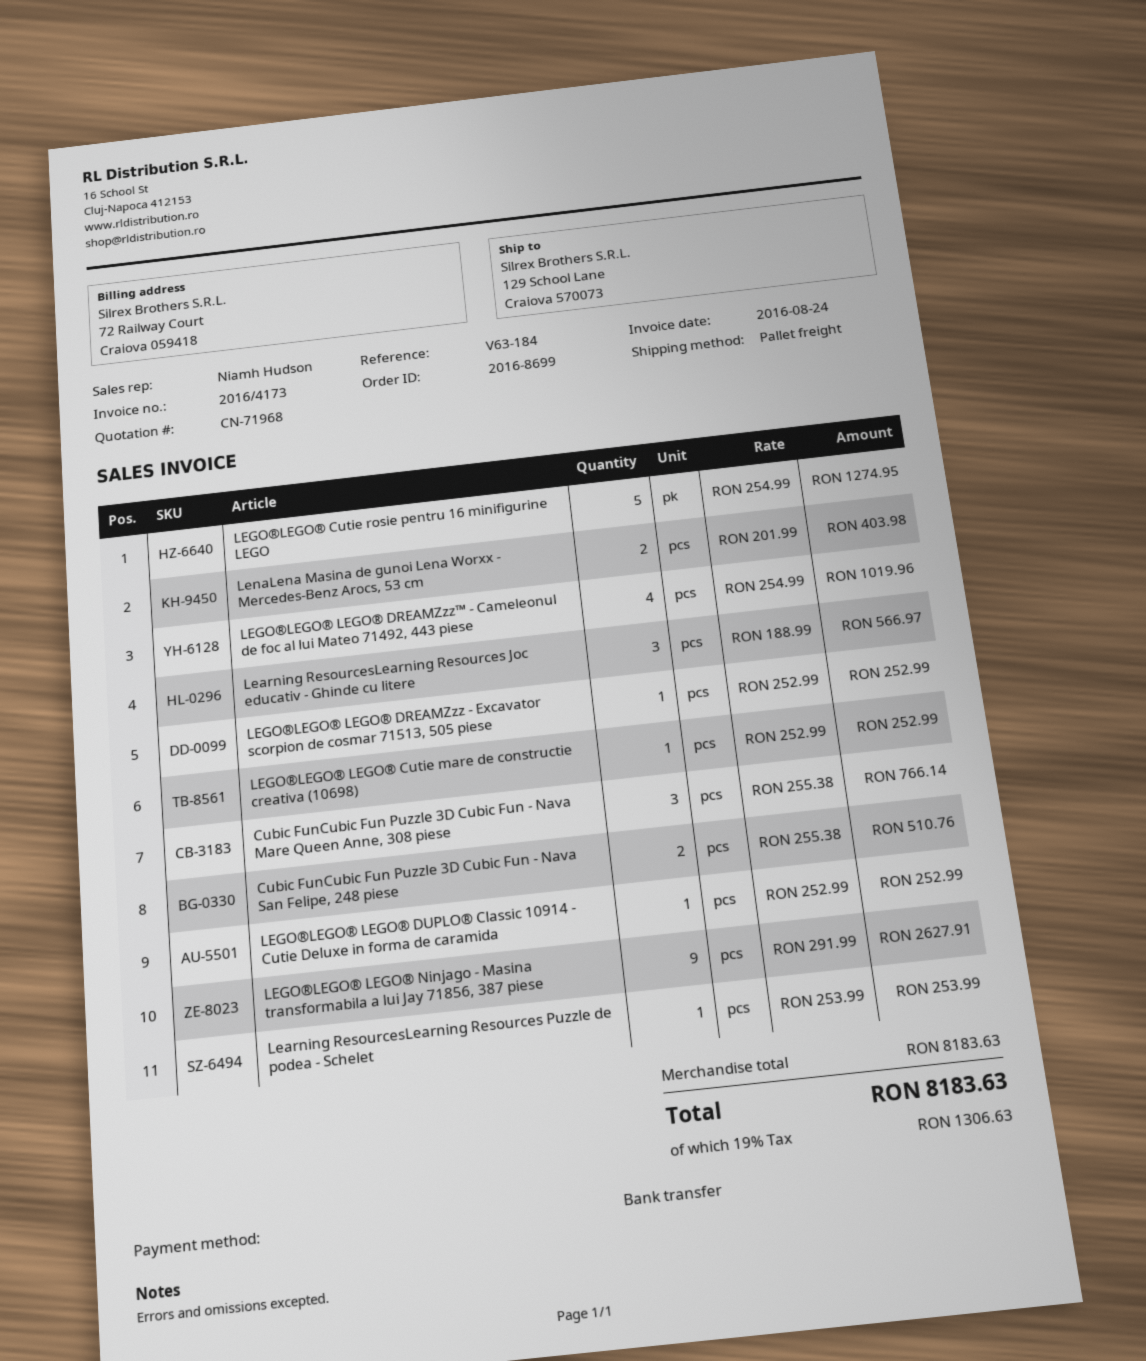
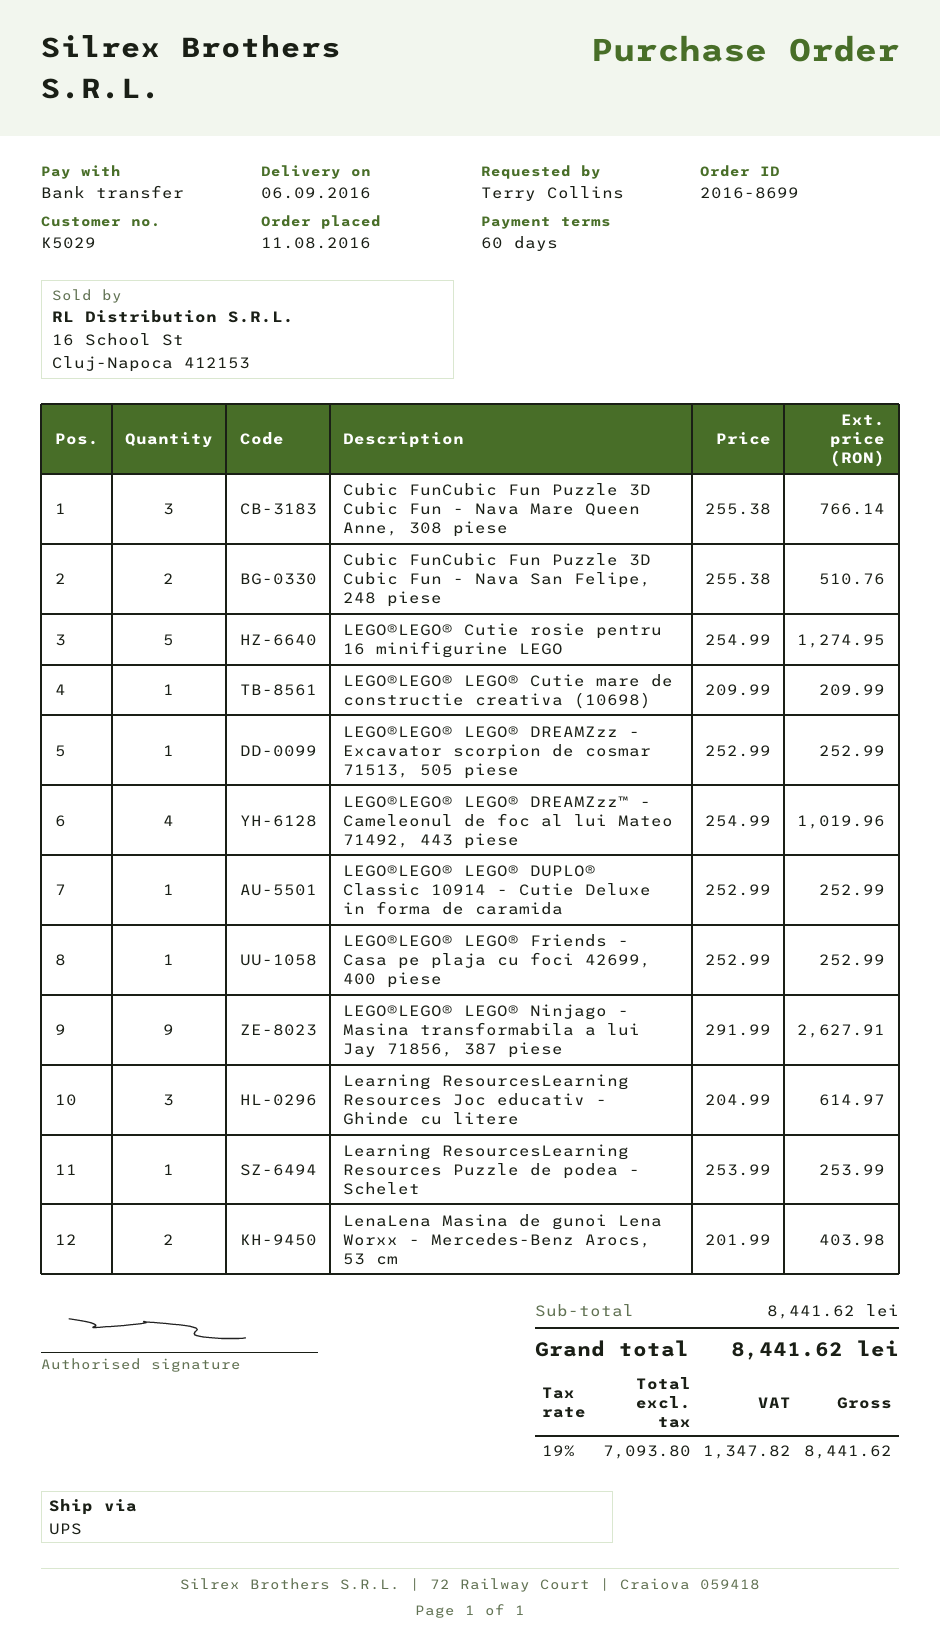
shipping method: pallet freight -> UPS
Learning ResourcesLearning Resources Joc educativ - Ghinde cu litere: 3 x 188.99 = 566.97 -> 3 x 204.99 = 614.97
LEGO®LEGO® LEGO® Cutie mare de constructie creativa (10698): 1 x 252.99 = 252.99 -> 1 x 209.99 = 209.99
LEGO®LEGO® LEGO® Friends - Casa pe plaja cu foci 42699, 400 piese: none -> 1 x 252.99 = 252.99
subtotal: 8183.63 -> 8441.62
tax: 19% = 1306.63 -> 19% = 1347.82
total: 8183.63 -> 8441.62

